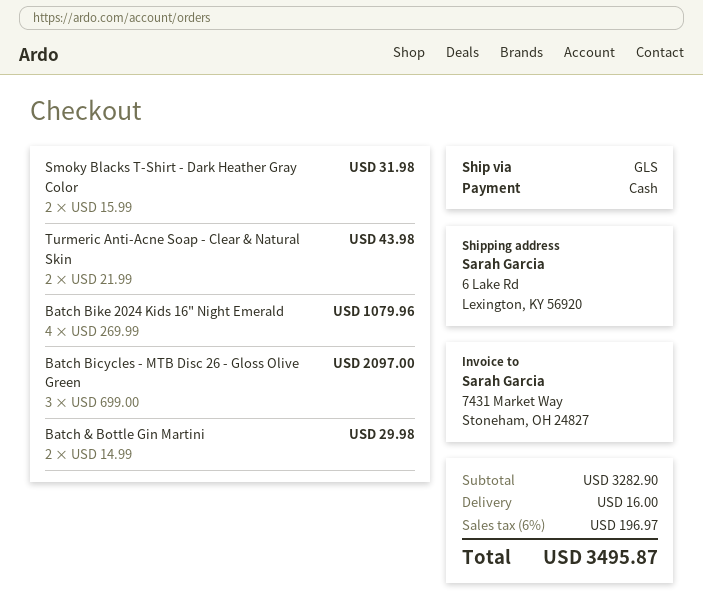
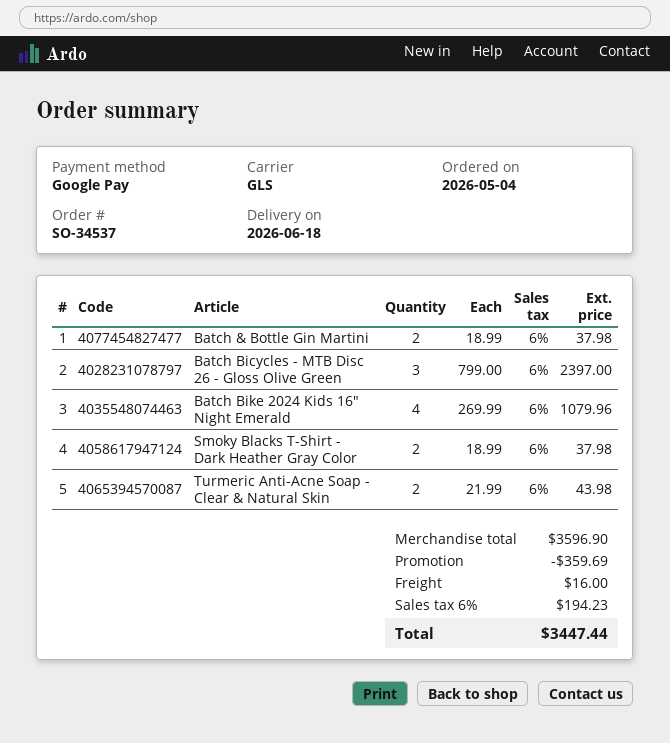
payment method: cash -> Google Pay
Smoky Blacks T-Shirt - Dark Heather Gray Color: 2 x 15.99 = 31.98 -> 2 x 18.99 = 37.98
Batch Bicycles - MTB Disc 26 - Gloss Olive Green: 3 x 699.00 = 2097.00 -> 3 x 799.00 = 2397.00
Batch & Bottle Gin Martini: 2 x 14.99 = 29.98 -> 2 x 18.99 = 37.98
subtotal: 3282.90 -> 3596.90
discount: none -> 359.69
tax: 6% = 196.97 -> 6% = 194.23
total: 3495.87 -> 3447.44

